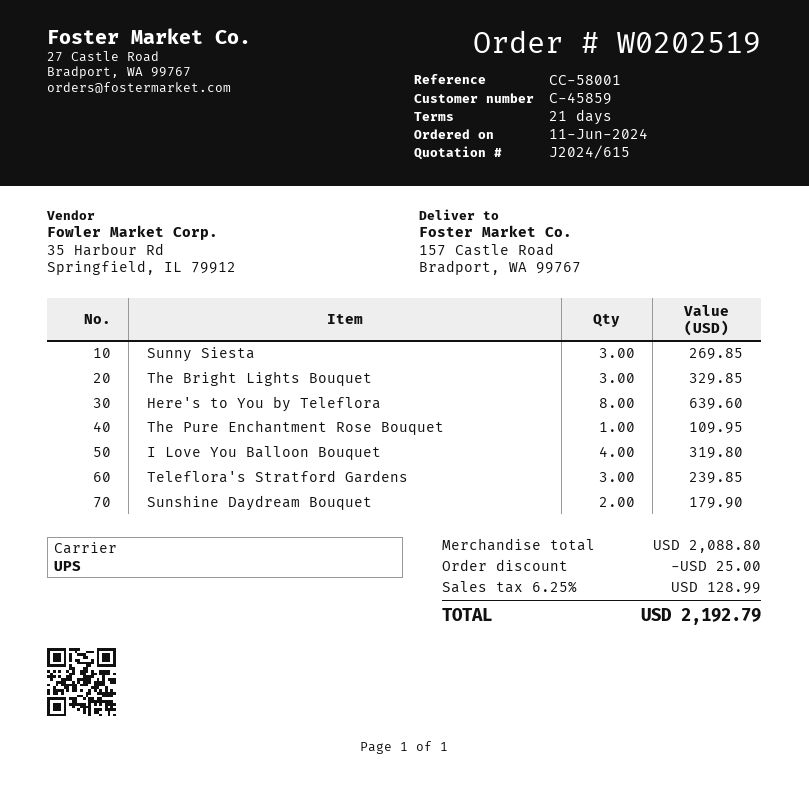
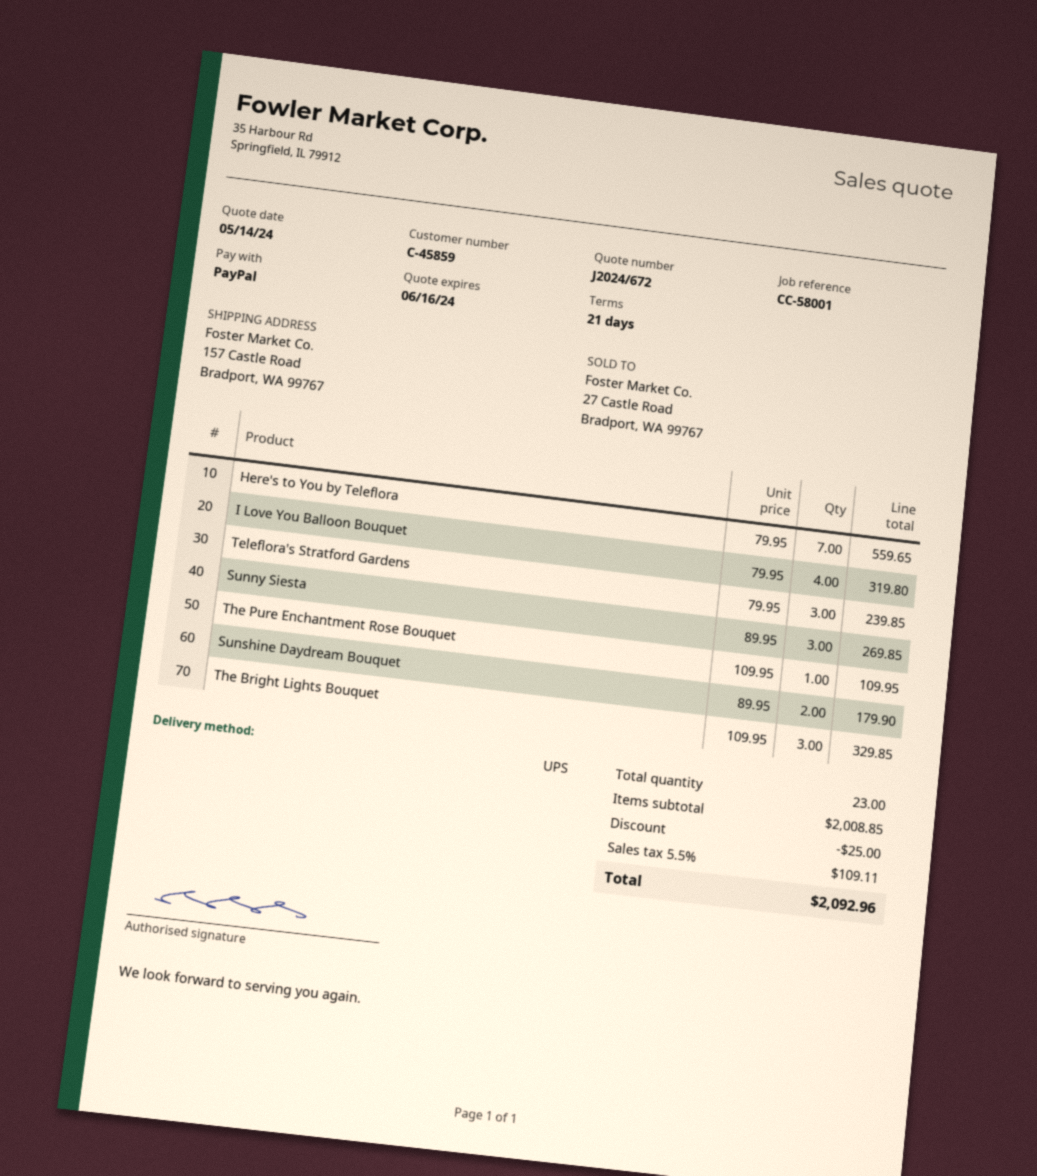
quote number: J2024/615 -> J2024/672
Here's to You by Teleflora: 8 for 639.60 -> 7 for 559.65
subtotal: 2088.80 -> 2008.85
tax: 6.25% = 128.99 -> 5.5% = 109.11
total: 2192.79 -> 2092.96

